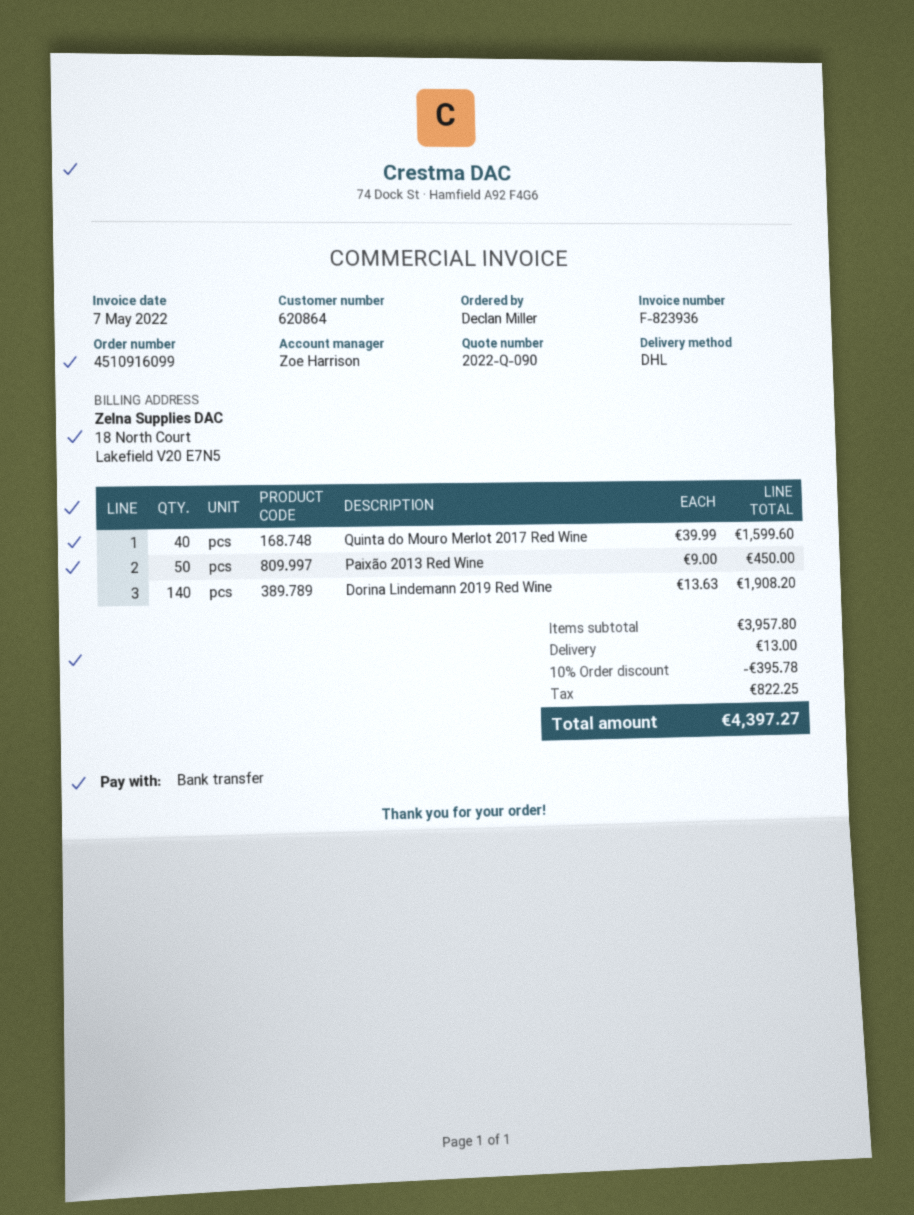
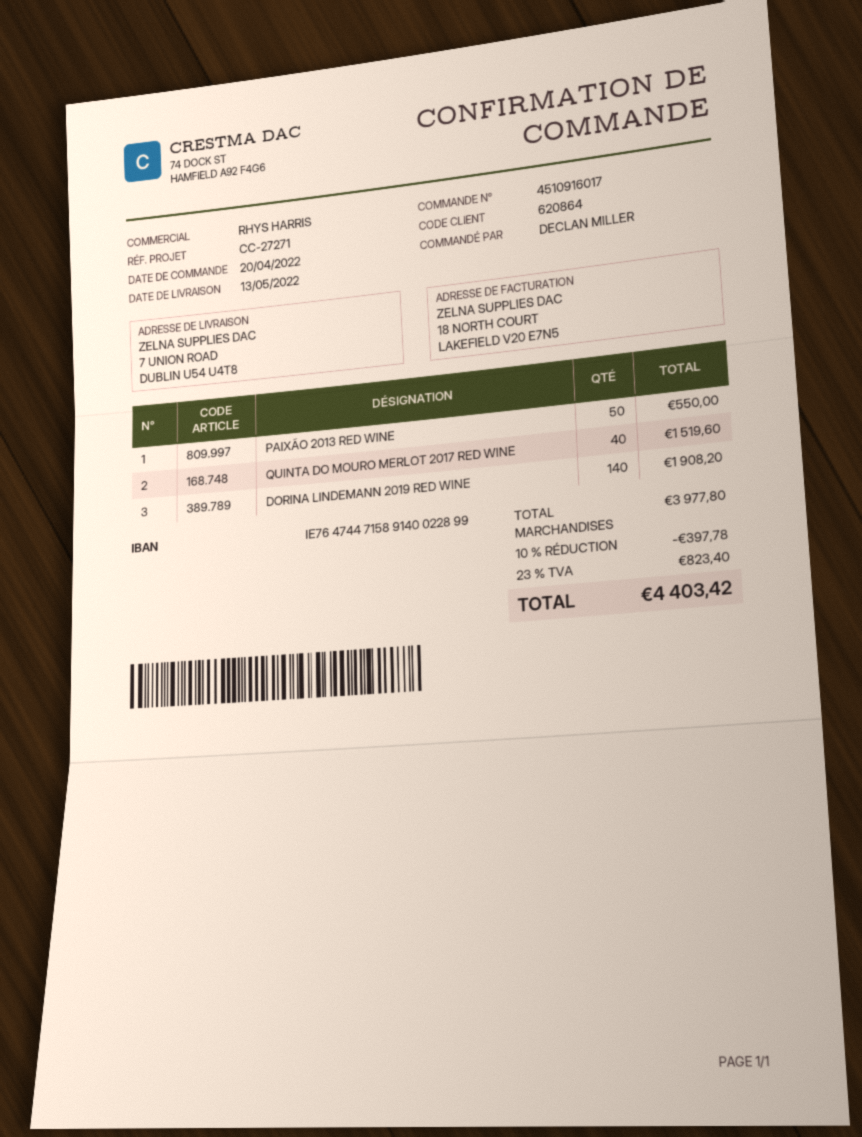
order number: 4510916099 -> 4510916017
sales rep: Zoe Harrison -> RHYS HARRIS
Quinta do Mouro Merlot 2017 Red Wine: 40 for 1599.60 -> 40 for 1519.60
Paixão 2013 Red Wine: 50 for 450.00 -> 50 for 550.00
subtotal: 3957.80 -> 3977.80
discount: 10% = 395.78 -> 10% = 397.78
shipping: 13.00 -> none
tax: 822.25 -> 823.40
total: 4397.27 -> 4403.42

